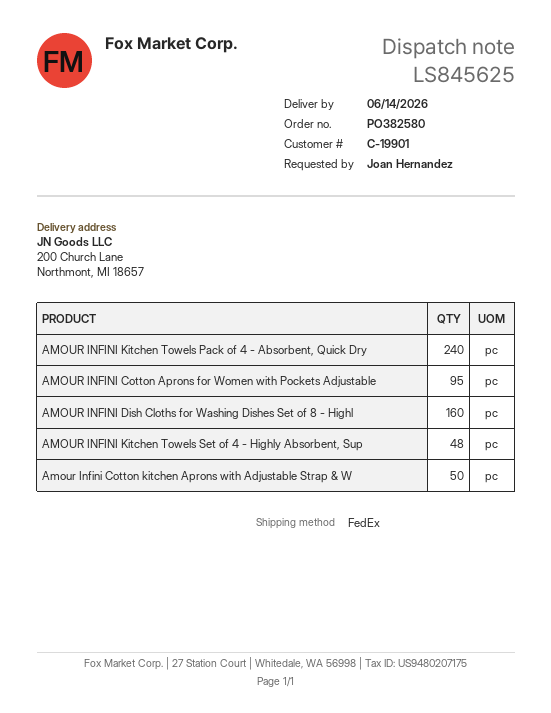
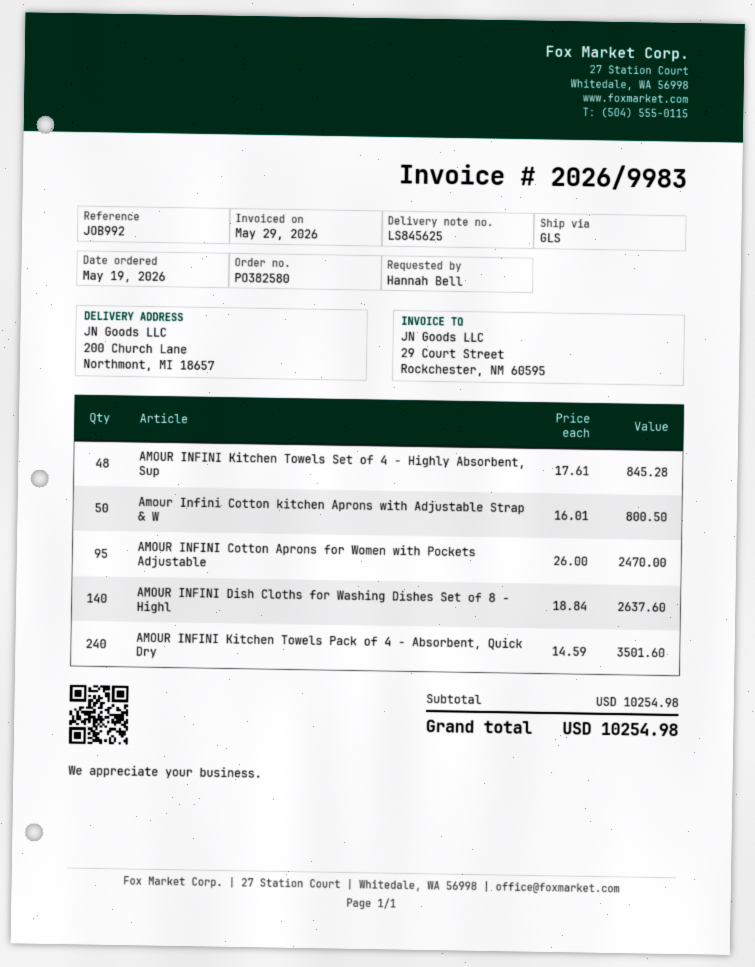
ordered by: Joan Hernandez -> Hannah Bell
shipping method: FedEx -> GLS
AMOUR INFINI Dish Cloths for Washing Dishes Set of 8 - Highl: 160 -> 140

